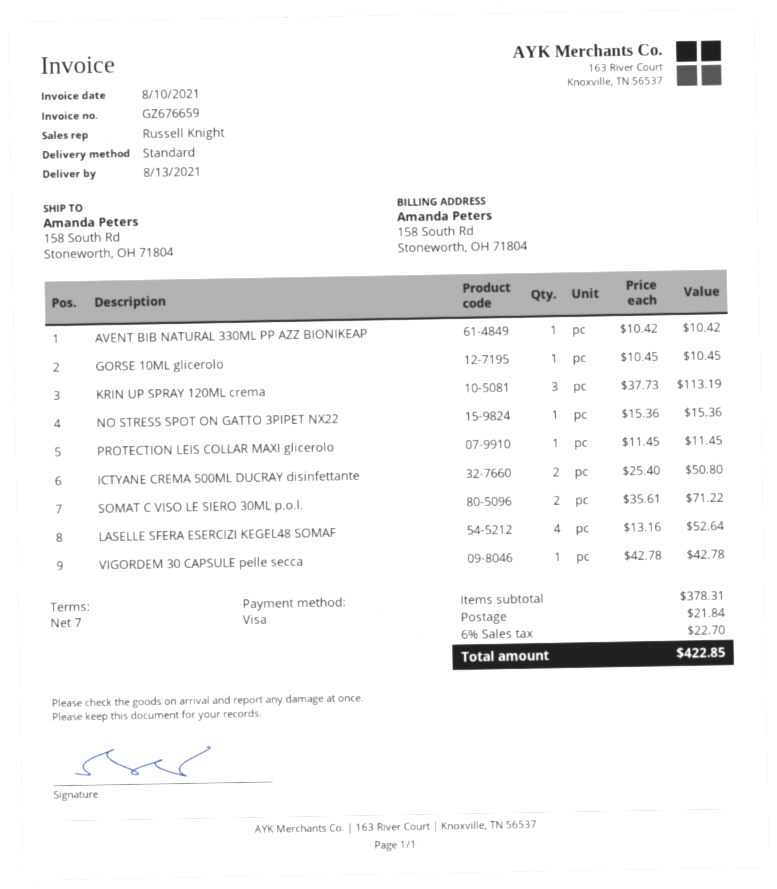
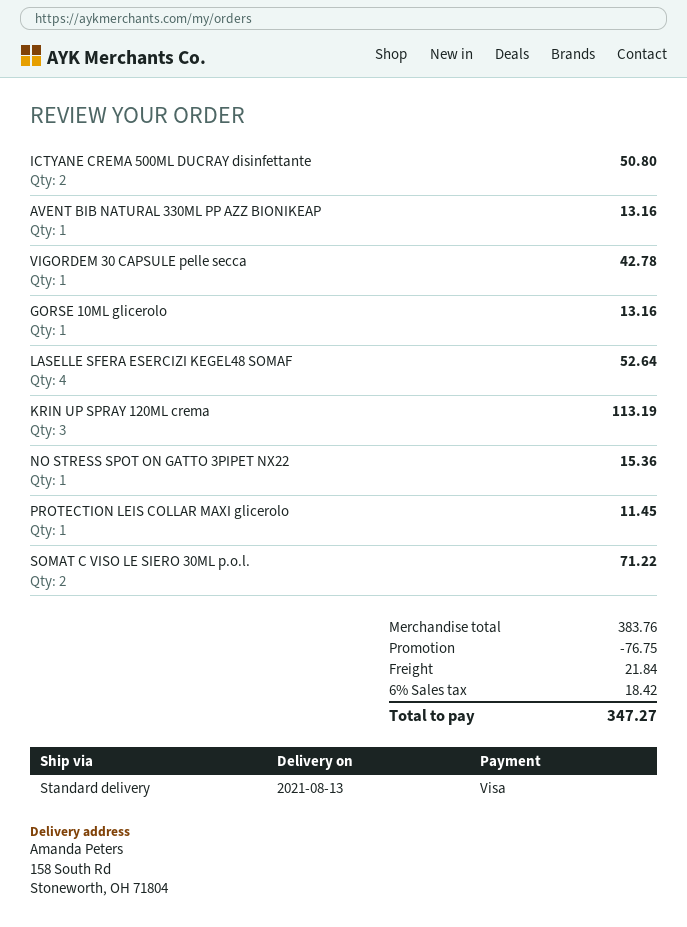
AVENT BIB NATURAL 330ML PP AZZ BIONIKEAP: 1 for 10.42 -> 1 for 13.16
GORSE 10ML glicerolo: 1 for 10.45 -> 1 for 13.16
subtotal: 378.31 -> 383.76
discount: none -> 76.75
tax: 6% = 22.70 -> 6% = 18.42
total: 422.85 -> 347.27

